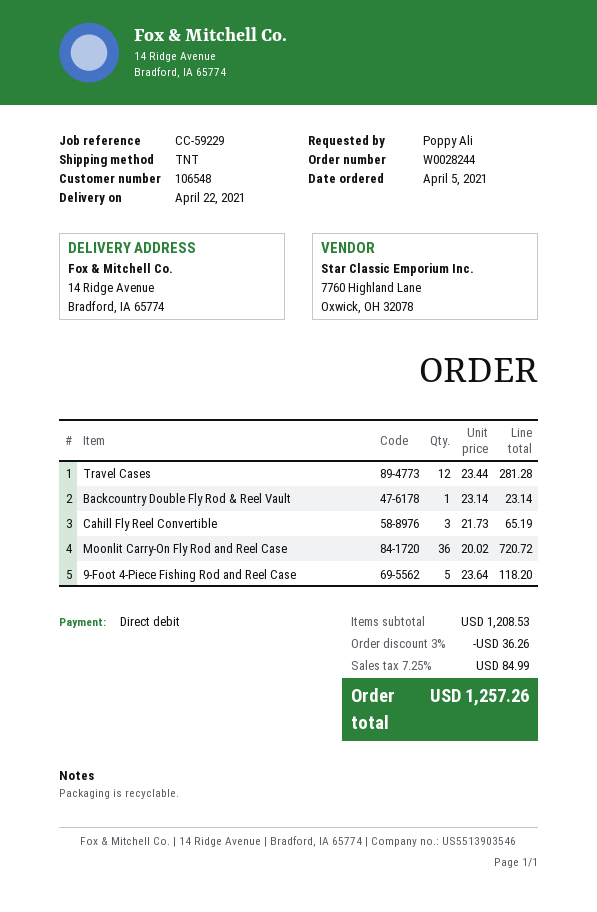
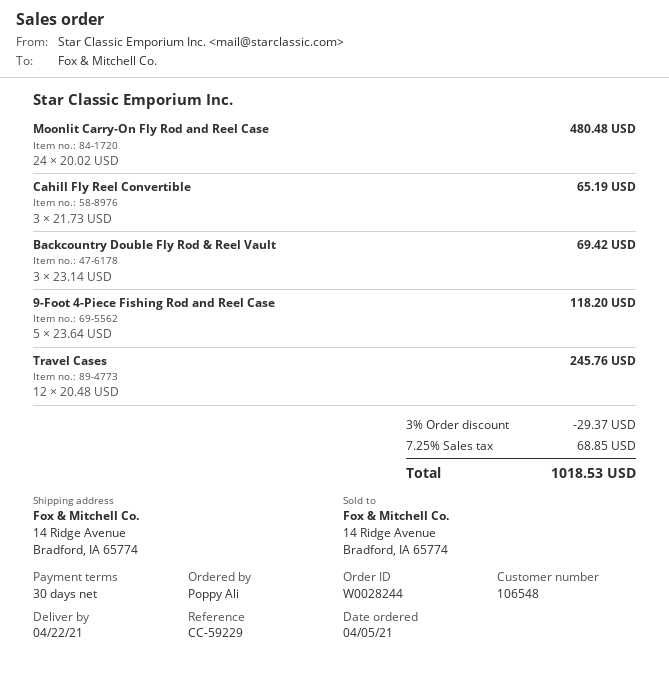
Travel Cases: 12 x 23.44 = 281.28 -> 12 x 20.48 = 245.76
Backcountry Double Fly Rod & Reel Vault: 1 x 23.14 = 23.14 -> 3 x 23.14 = 69.42
Moonlit Carry-On Fly Rod and Reel Case: 36 x 20.02 = 720.72 -> 24 x 20.02 = 480.48
discount: 3% = 36.26 -> 3% = 29.37
tax: 7.25% = 84.99 -> 7.25% = 68.85
total: 1257.26 -> 1018.53

